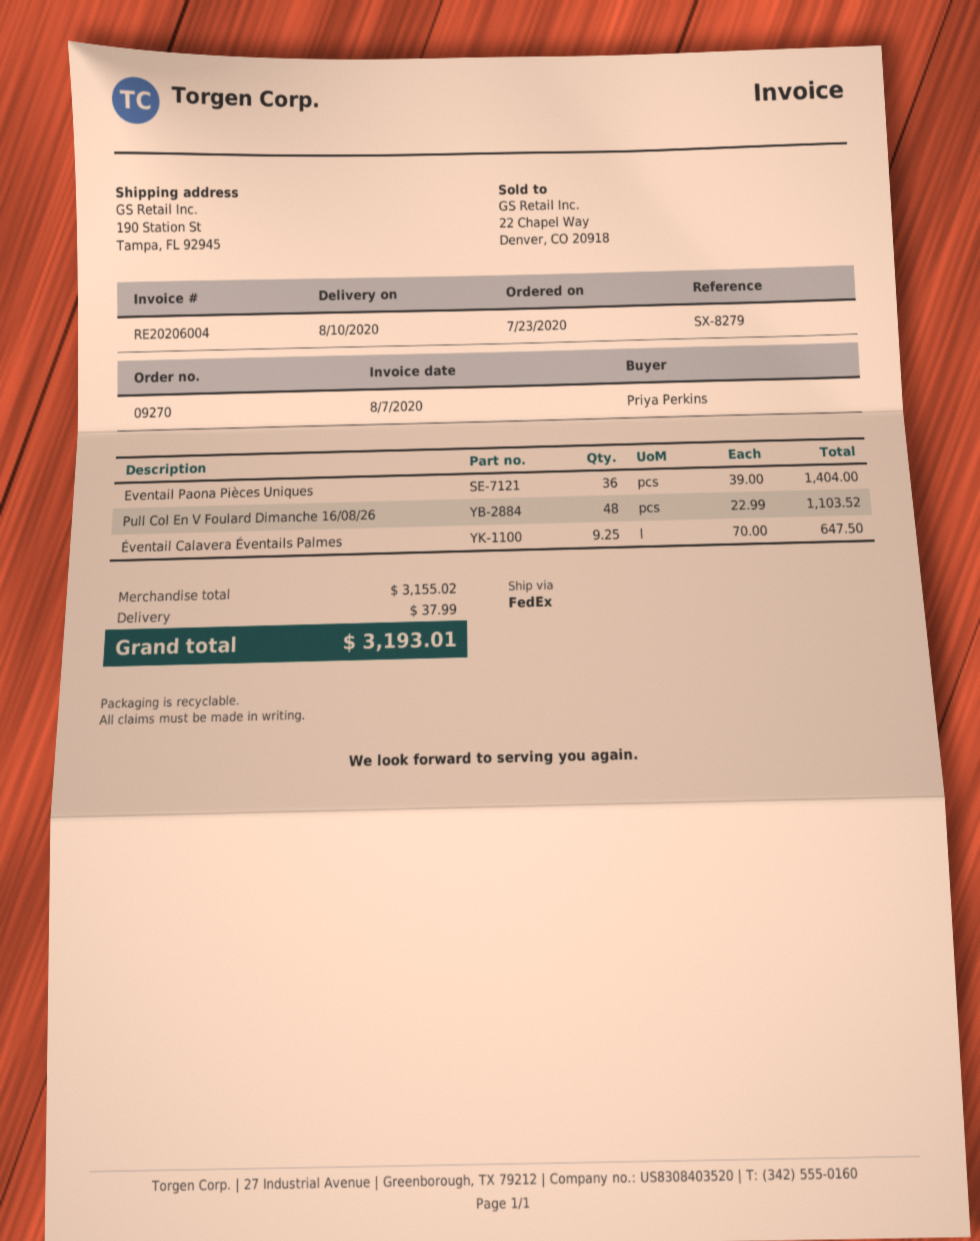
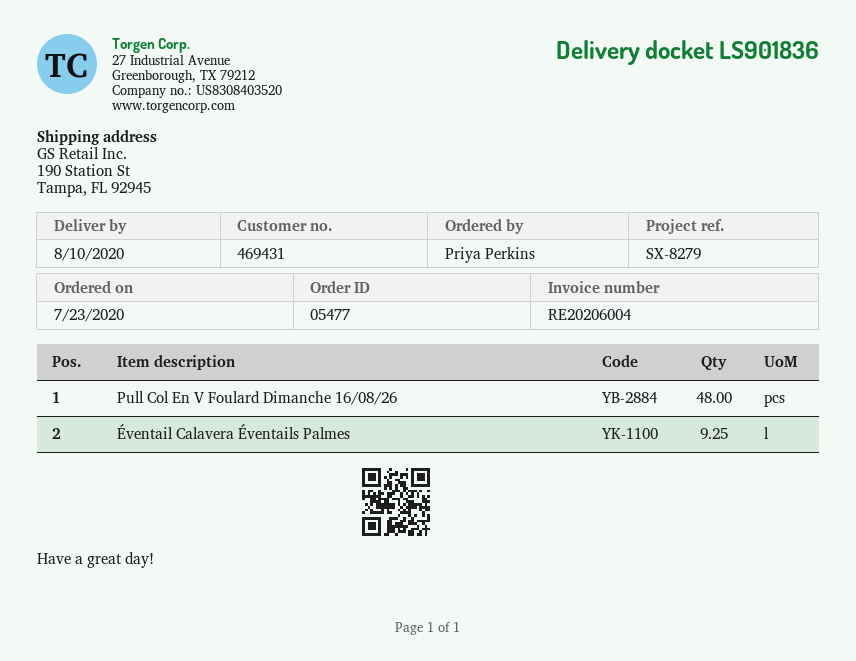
order number: 09270 -> 05477
Eventail Paona Pièces Uniques: 36 -> none

